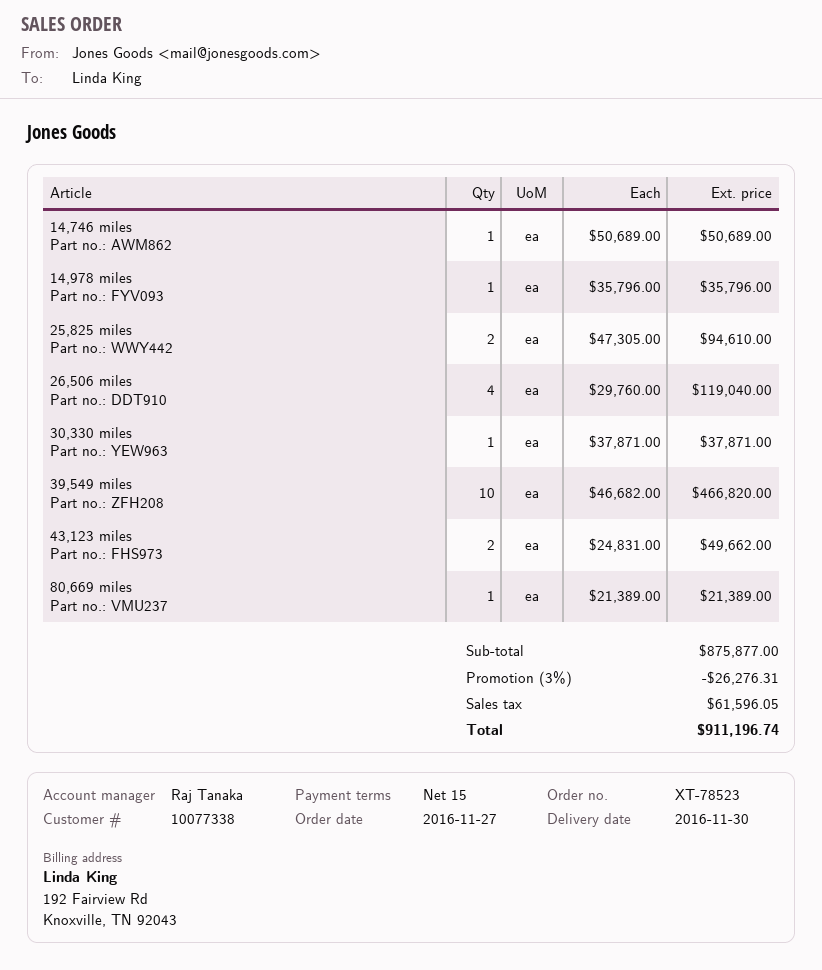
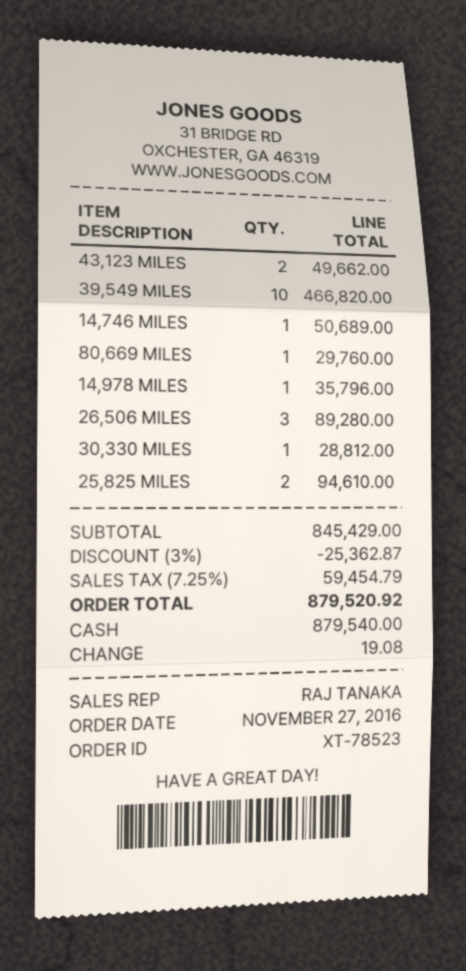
26,506 miles: 4 for 119040.00 -> 3 for 89280.00
30,330 miles: 1 for 37871.00 -> 1 for 28812.00
80,669 miles: 1 for 21389.00 -> 1 for 29760.00
subtotal: 875877.00 -> 845429.00
discount: 3% = 26276.31 -> 3% = 25362.87
tax: 61596.05 -> 59454.79
total: 911196.74 -> 879520.92

